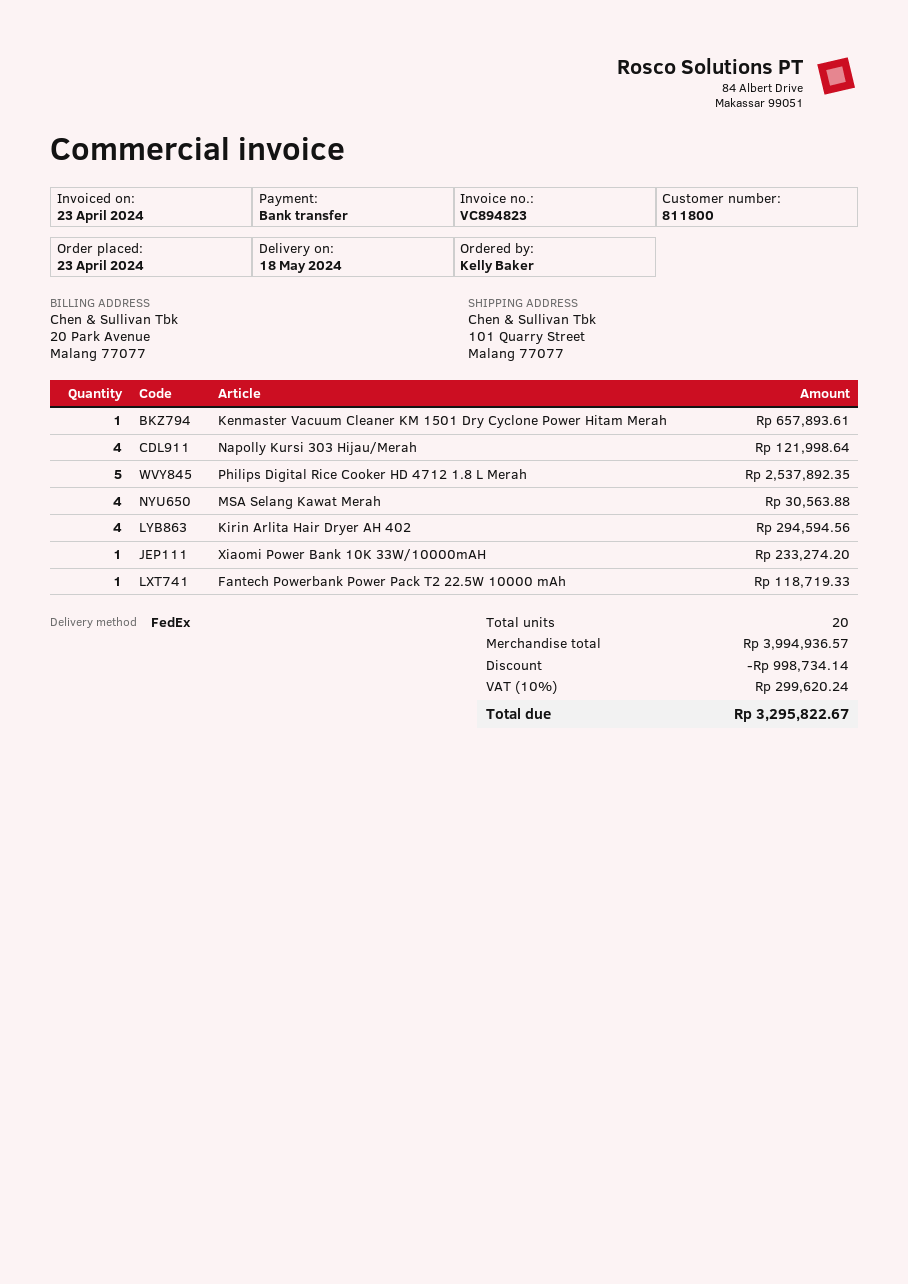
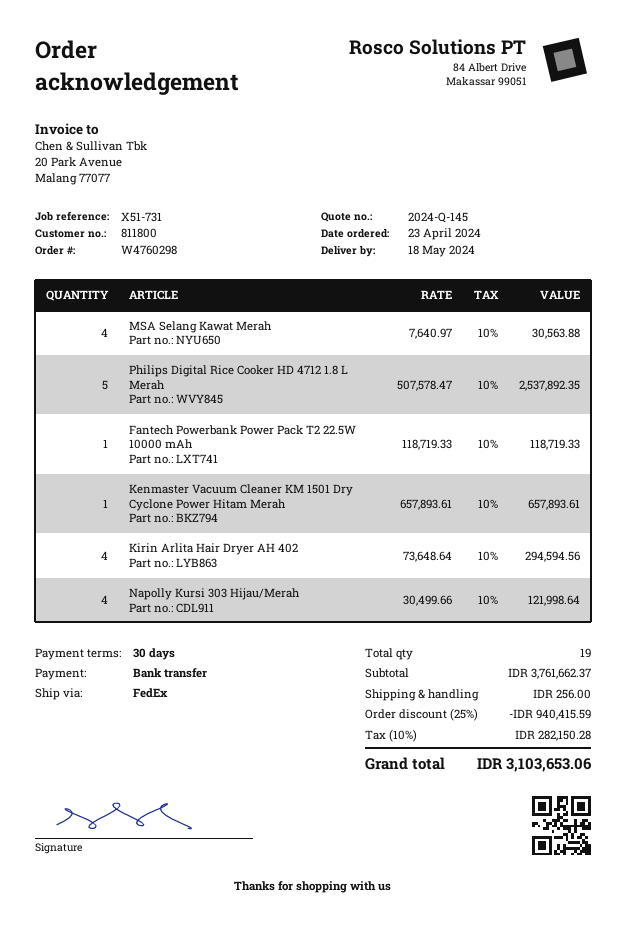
Xiaomi Power Bank 10K 33W/10000mAH: 1 for 233274.20 -> none
total quantity: 20 -> 19
subtotal: 3994936.57 -> 3761662.37
discount: 998734.14 -> 940415.59
shipping: none -> 256.00
tax: 10% = 299620.24 -> 10% = 282150.28
total: 3295822.67 -> 3103653.06

